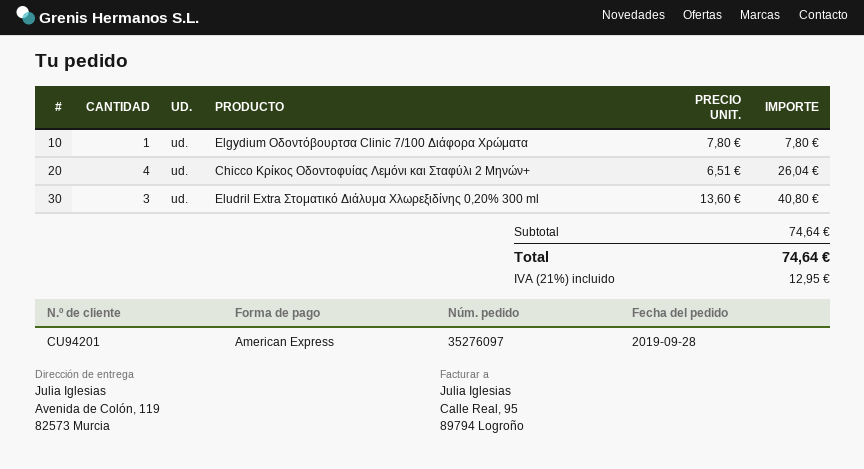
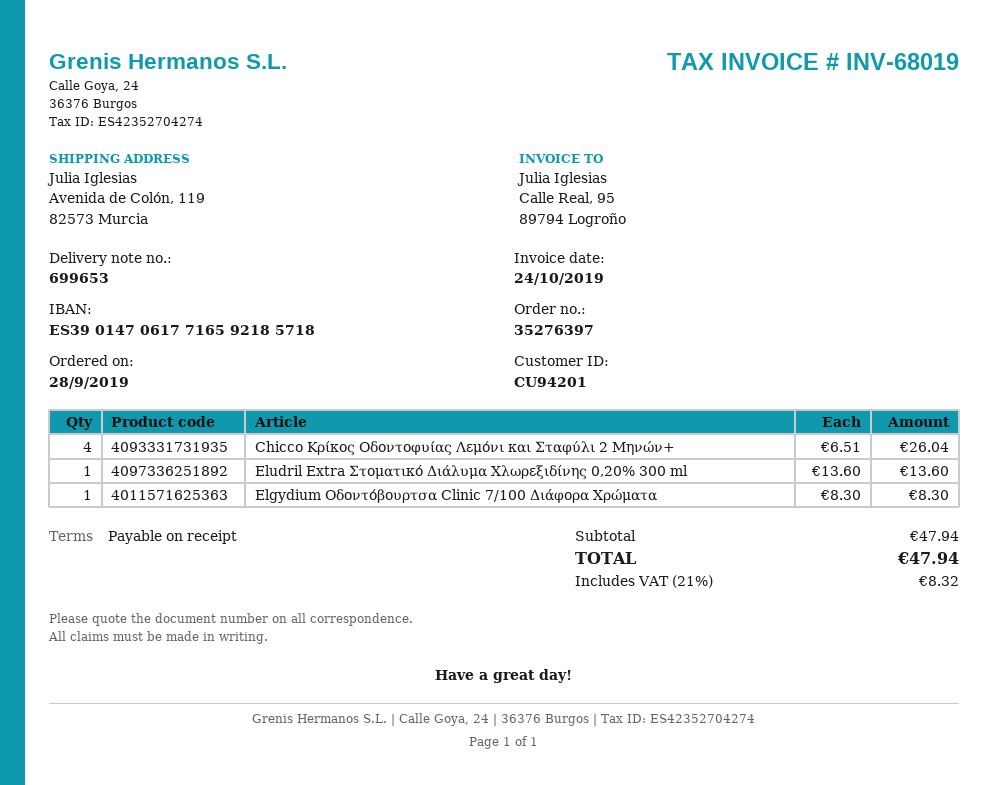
order number: 35276097 -> 35276397
Elgydium Οδοντόβουρτσα Clinic 7/100 Διάφορα Χρώματα: 1 x 7.80 = 7.80 -> 1 x 8.30 = 8.30
Eludril Extra Στοματικό Διάλυμα Χλωρεξιδίνης 0,20% 300 ml: 3 x 13.60 = 40.80 -> 1 x 13.60 = 13.60
subtotal: 74.64 -> 47.94
tax: 21% = 12.95 -> 21% = 8.32
total: 74.64 -> 47.94

